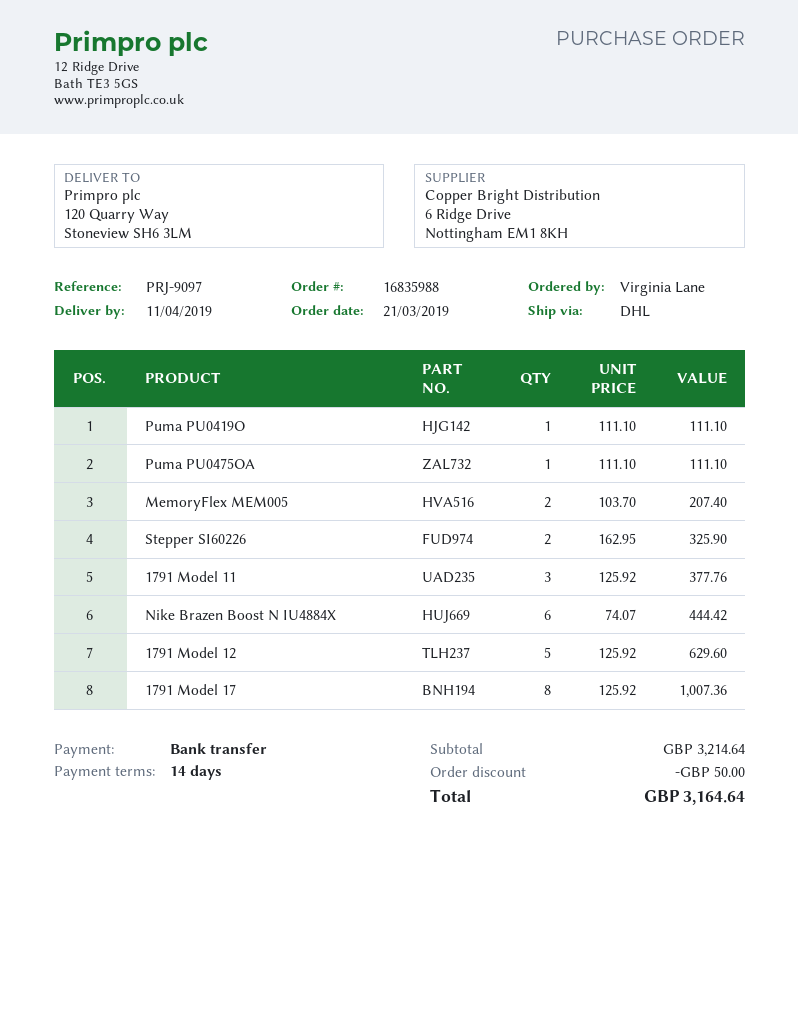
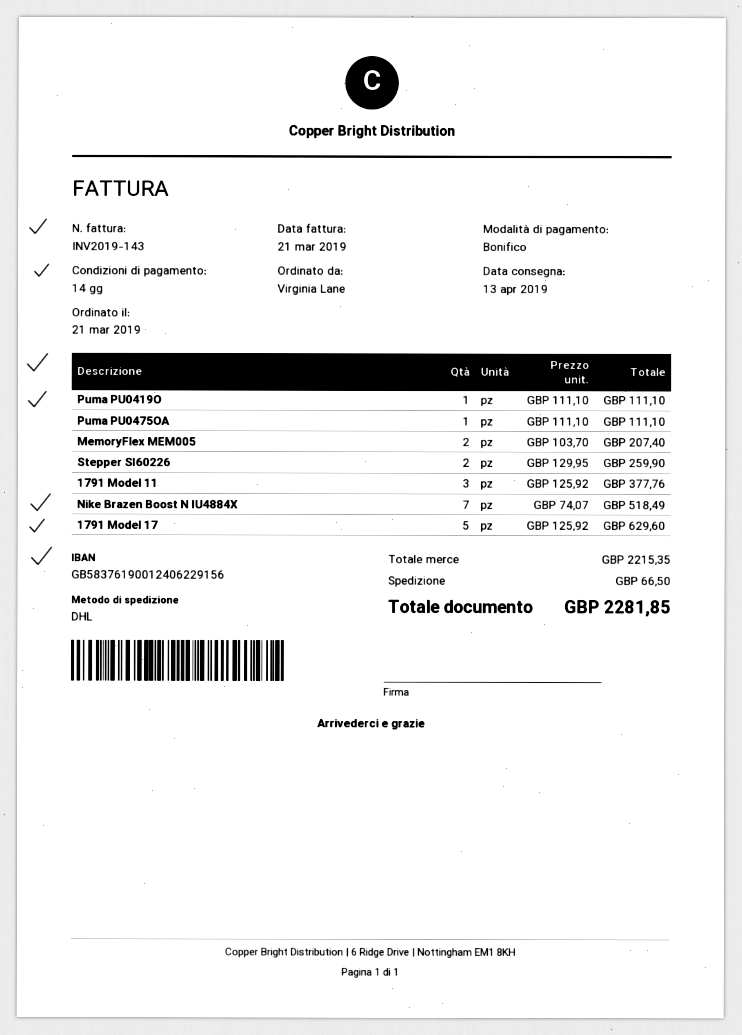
delivery date: 2019-04-11 -> 2019-04-13
Stepper SI60226: 2 x 162.95 = 325.90 -> 2 x 129.95 = 259.90
Nike Brazen Boost N IU4884X: 6 x 74.07 = 444.42 -> 7 x 74.07 = 518.49
1791 Model 12: 5 x 125.92 = 629.60 -> none
1791 Model 17: 8 x 125.92 = 1007.36 -> 5 x 125.92 = 629.60
subtotal: 3214.64 -> 2215.35
discount: 50.00 -> none
shipping: none -> 66.50
total: 3164.64 -> 2281.85

